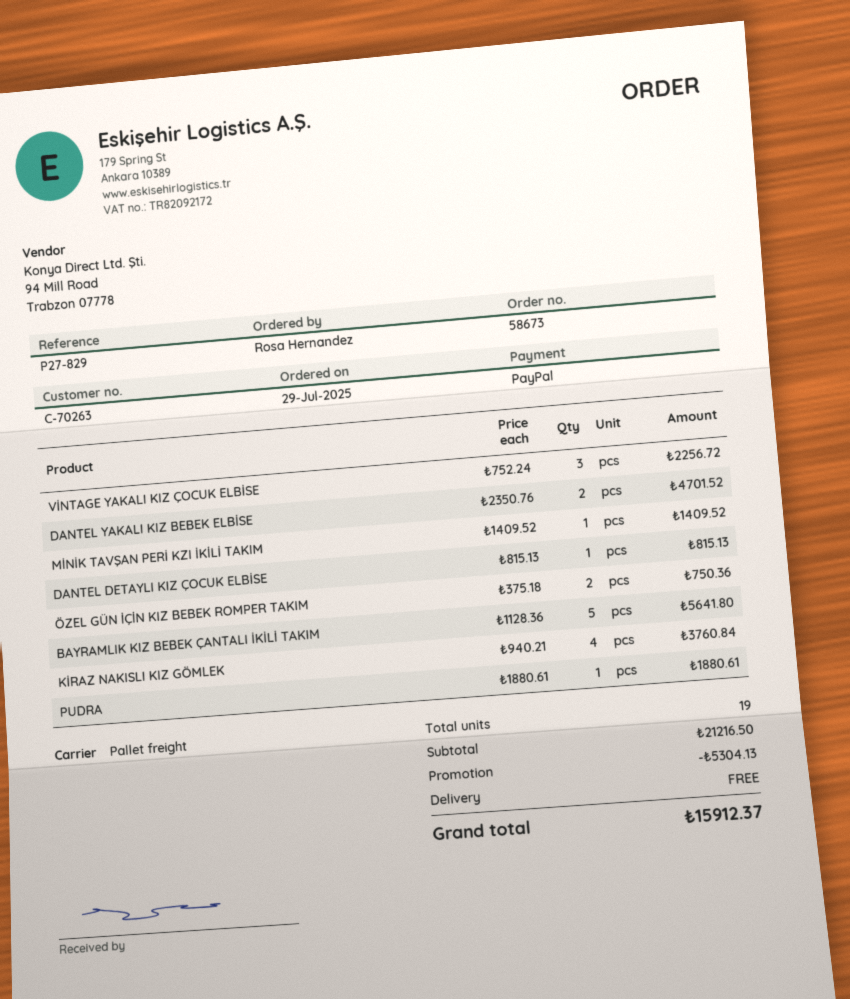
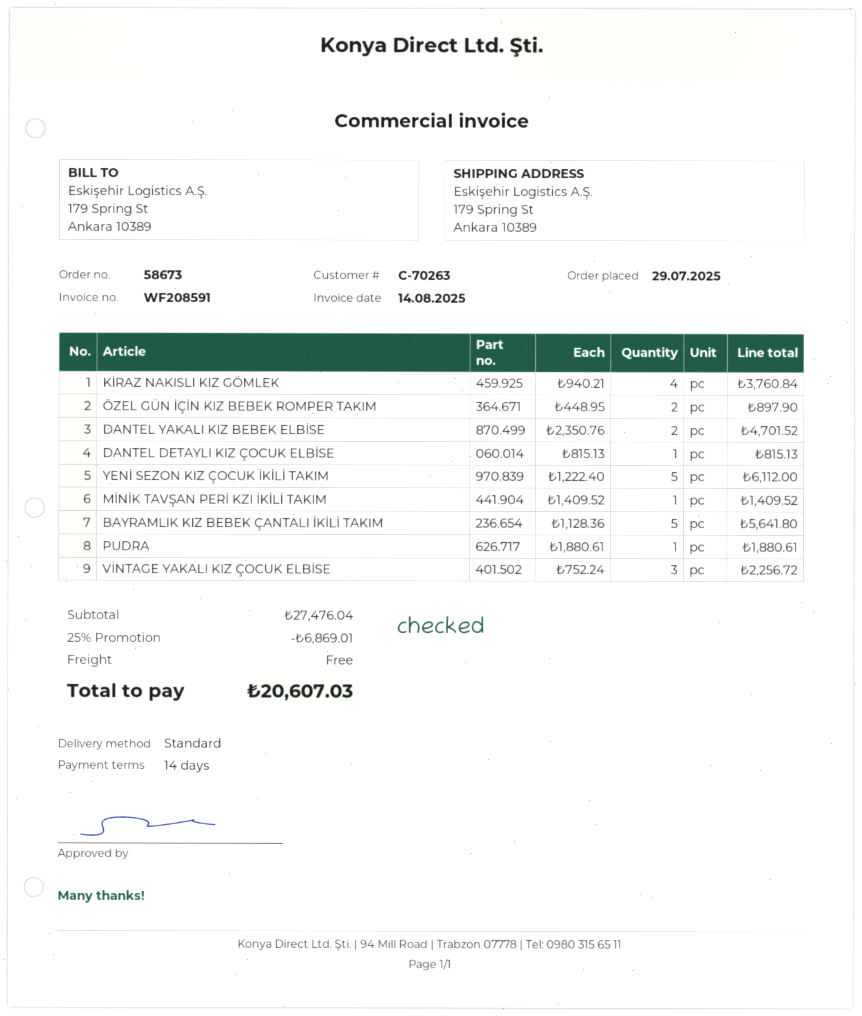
shipping method: pallet freight -> standard
ÖZEL GÜN İÇİN KIZ BEBEK ROMPER TAKIM: 2 x 375.18 = 750.36 -> 2 x 448.95 = 897.90
YENİ SEZON KIZ ÇOCUK İKİLİ TAKIM: none -> 5 x 1222.40 = 6112.00
subtotal: 21216.50 -> 27476.04
discount: 5304.13 -> 6869.01
total: 15912.37 -> 20607.03

